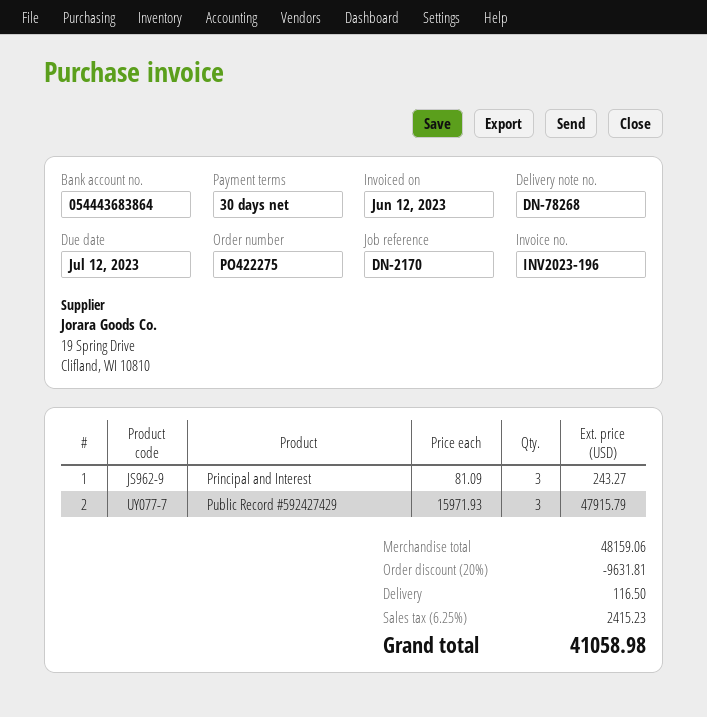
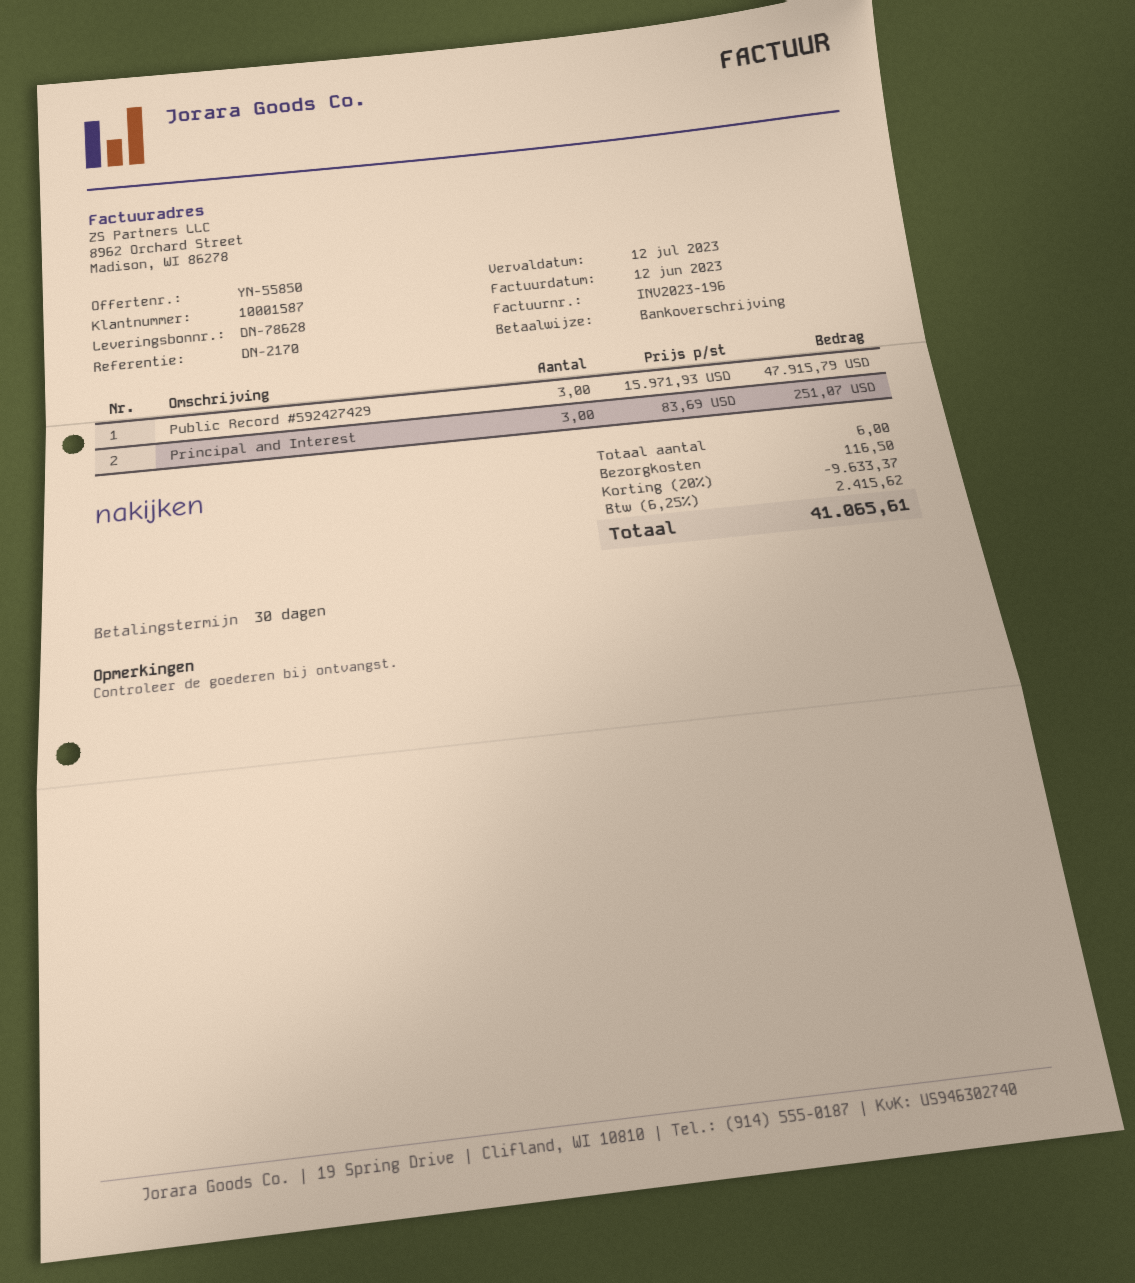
delivery note number: DN-78268 -> DN-78628
Principal and Interest: 3 x 81.09 = 243.27 -> 3 x 83.69 = 251.07
discount: 20% = 9631.81 -> 20% = 9633.37
tax: 6.25% = 2415.23 -> 6.25% = 2415.62
total: 41058.98 -> 41065.61

